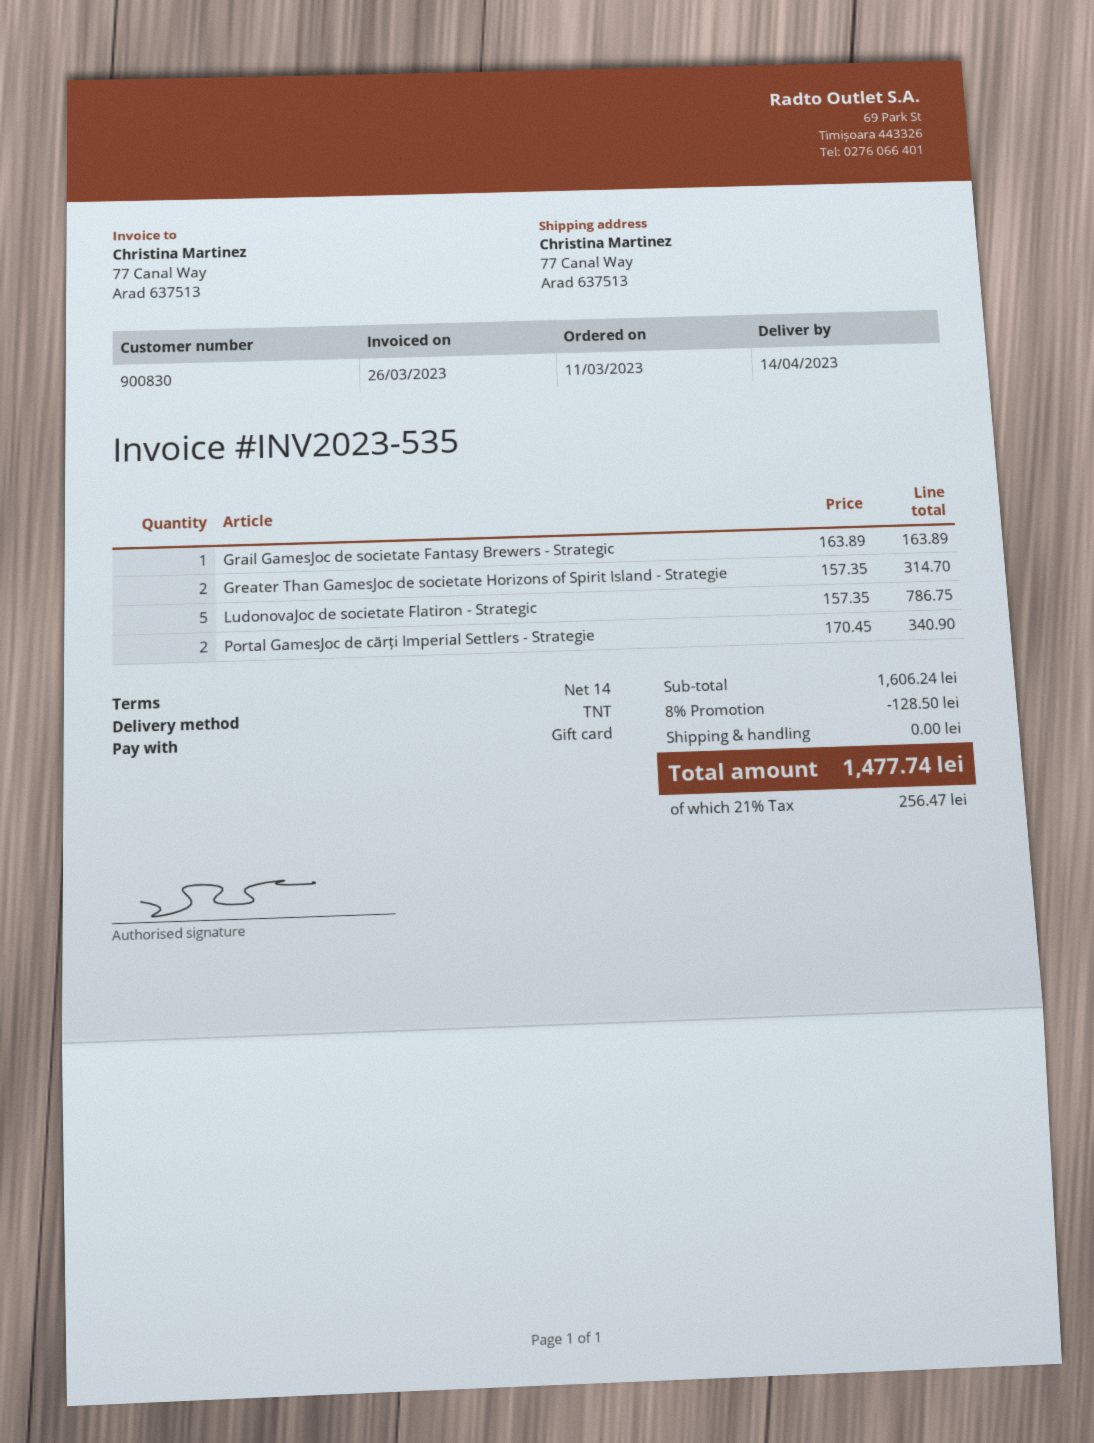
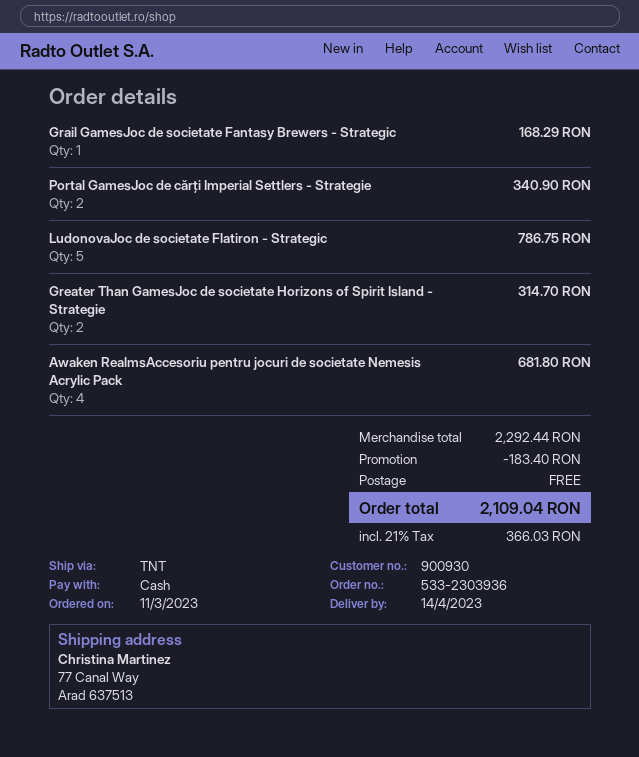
customer number: 900830 -> 900930
payment method: gift card -> cash
Grail GamesJoc de societate Fantasy Brewers - Strategic: 1 for 163.89 -> 1 for 168.29
Awaken RealmsAccesoriu pentru jocuri de societate Nemesis Acrylic Pack: none -> 4 for 681.80
subtotal: 1606.24 -> 2292.44
discount: 128.50 -> 183.40
tax: 21% = 256.47 -> 21% = 366.03
total: 1477.74 -> 2109.04

